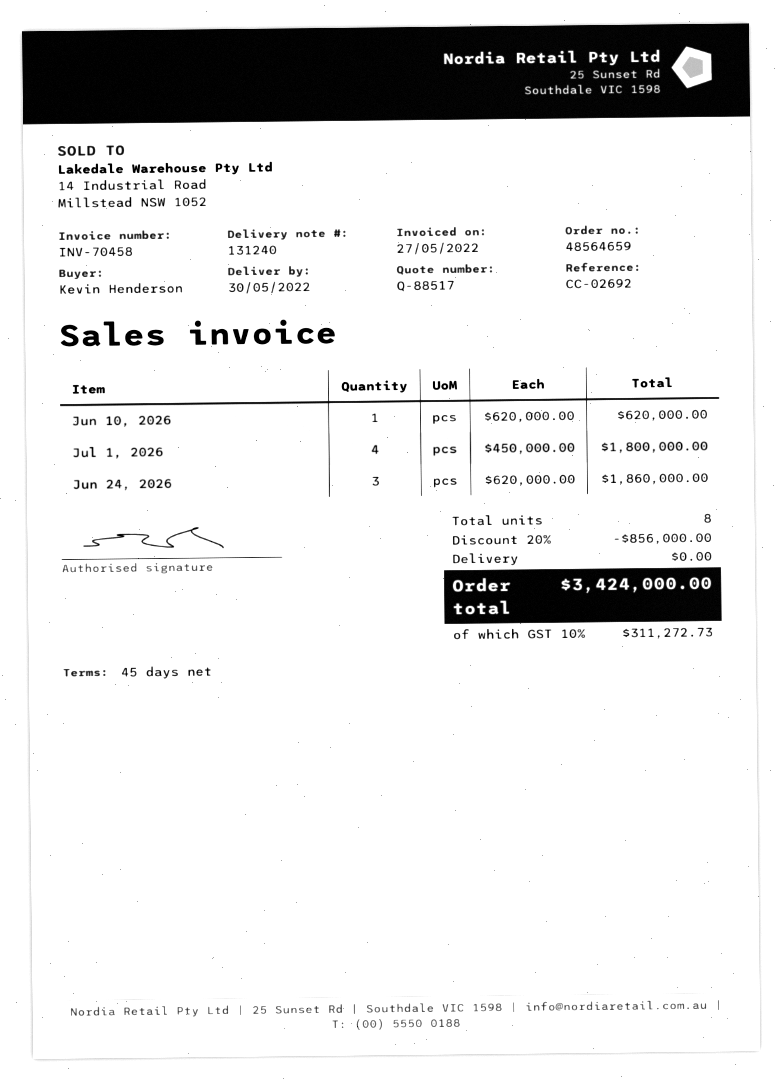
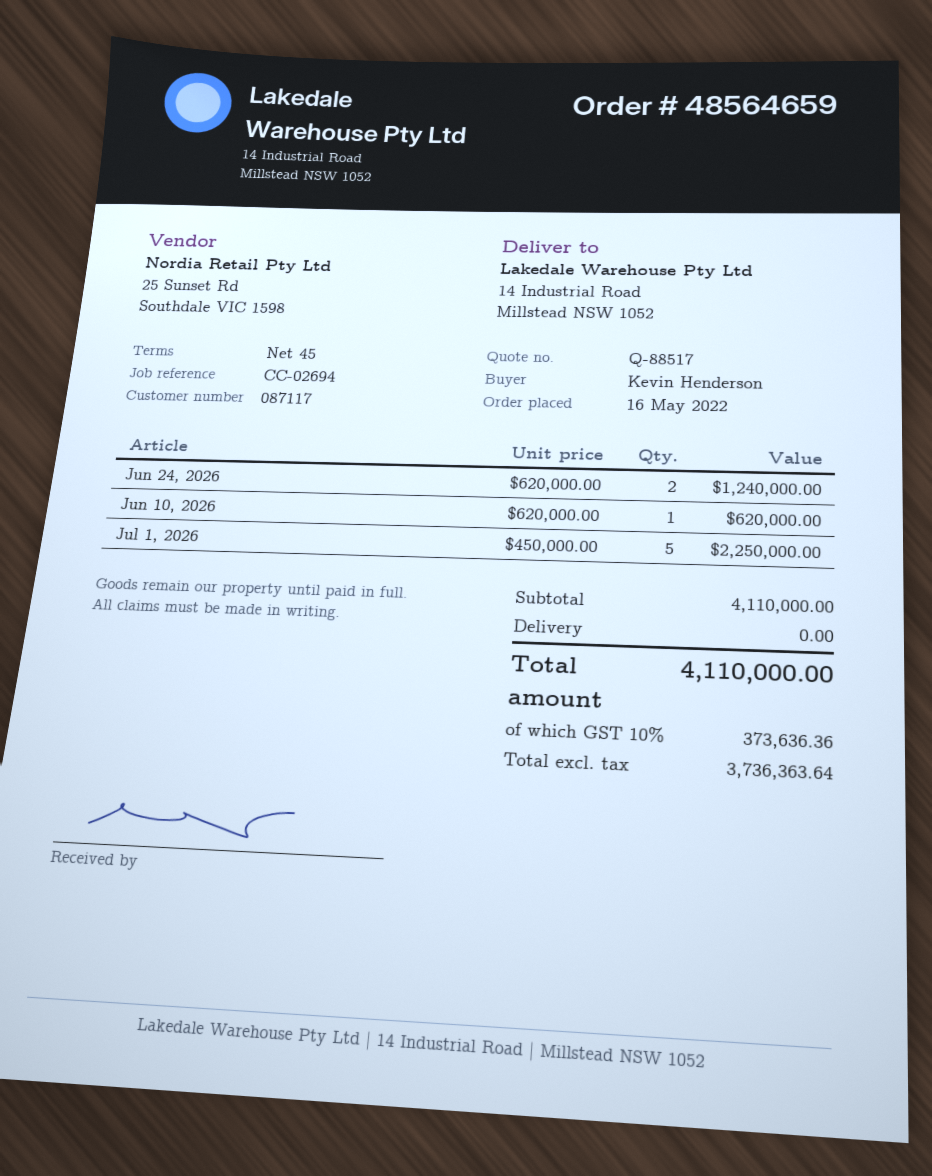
reference: CC-02692 -> CC-02694
Jul 1, 2026: 4 x 450000.00 = 1800000.00 -> 5 x 450000.00 = 2250000.00
Jun 24, 2026: 3 x 620000.00 = 1860000.00 -> 2 x 620000.00 = 1240000.00
discount: 20% = 856000.00 -> none
tax: 10% = 311272.73 -> 10% = 373636.36
total: 3424000.00 -> 4110000.00

